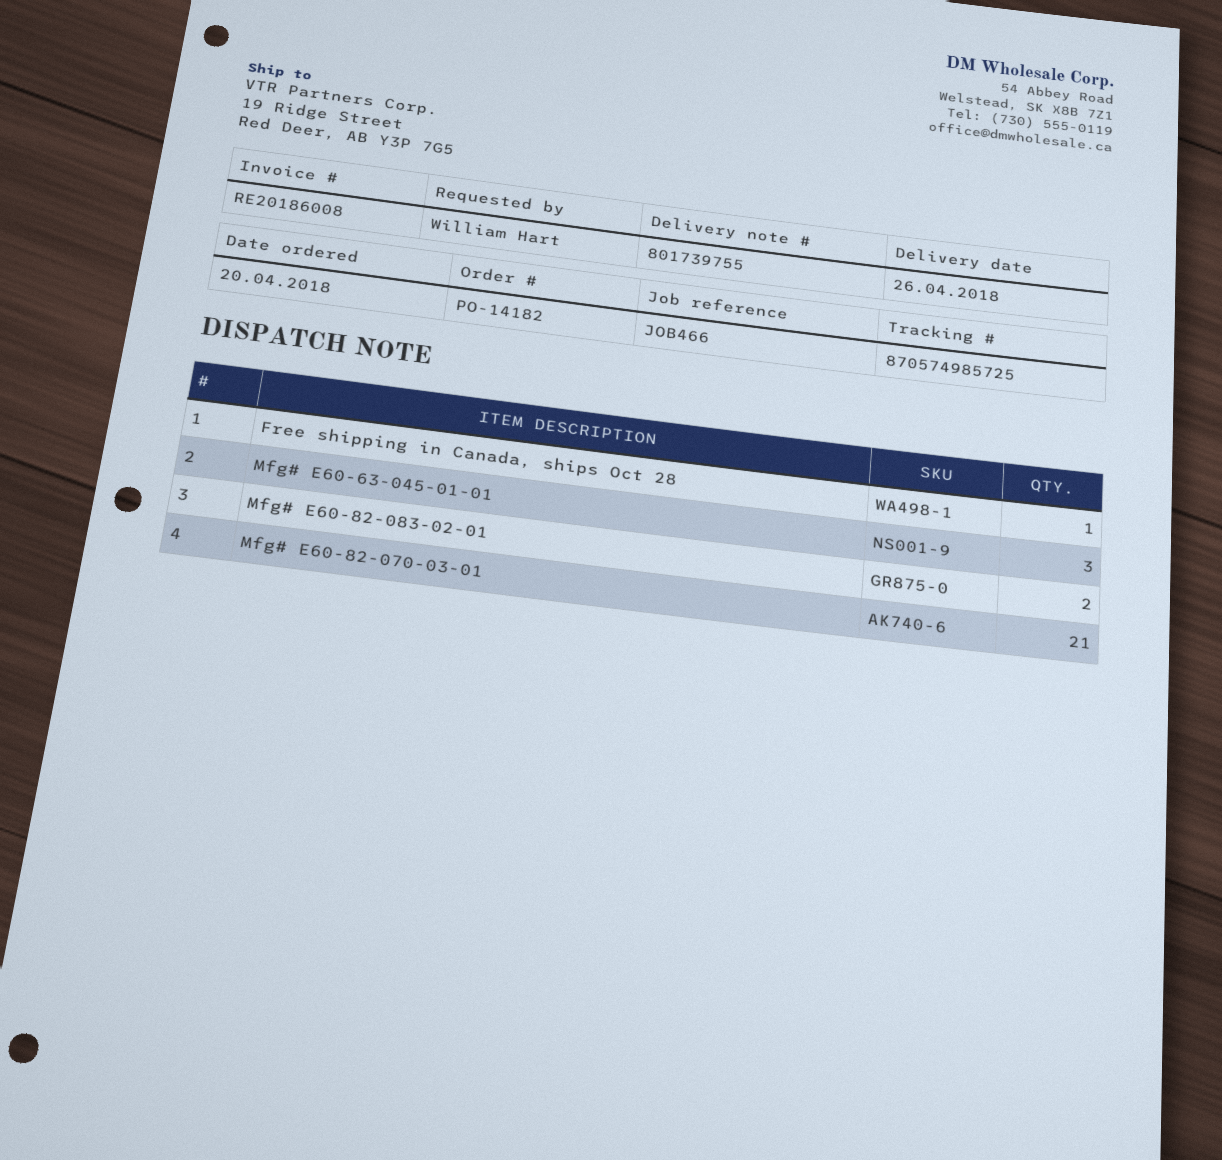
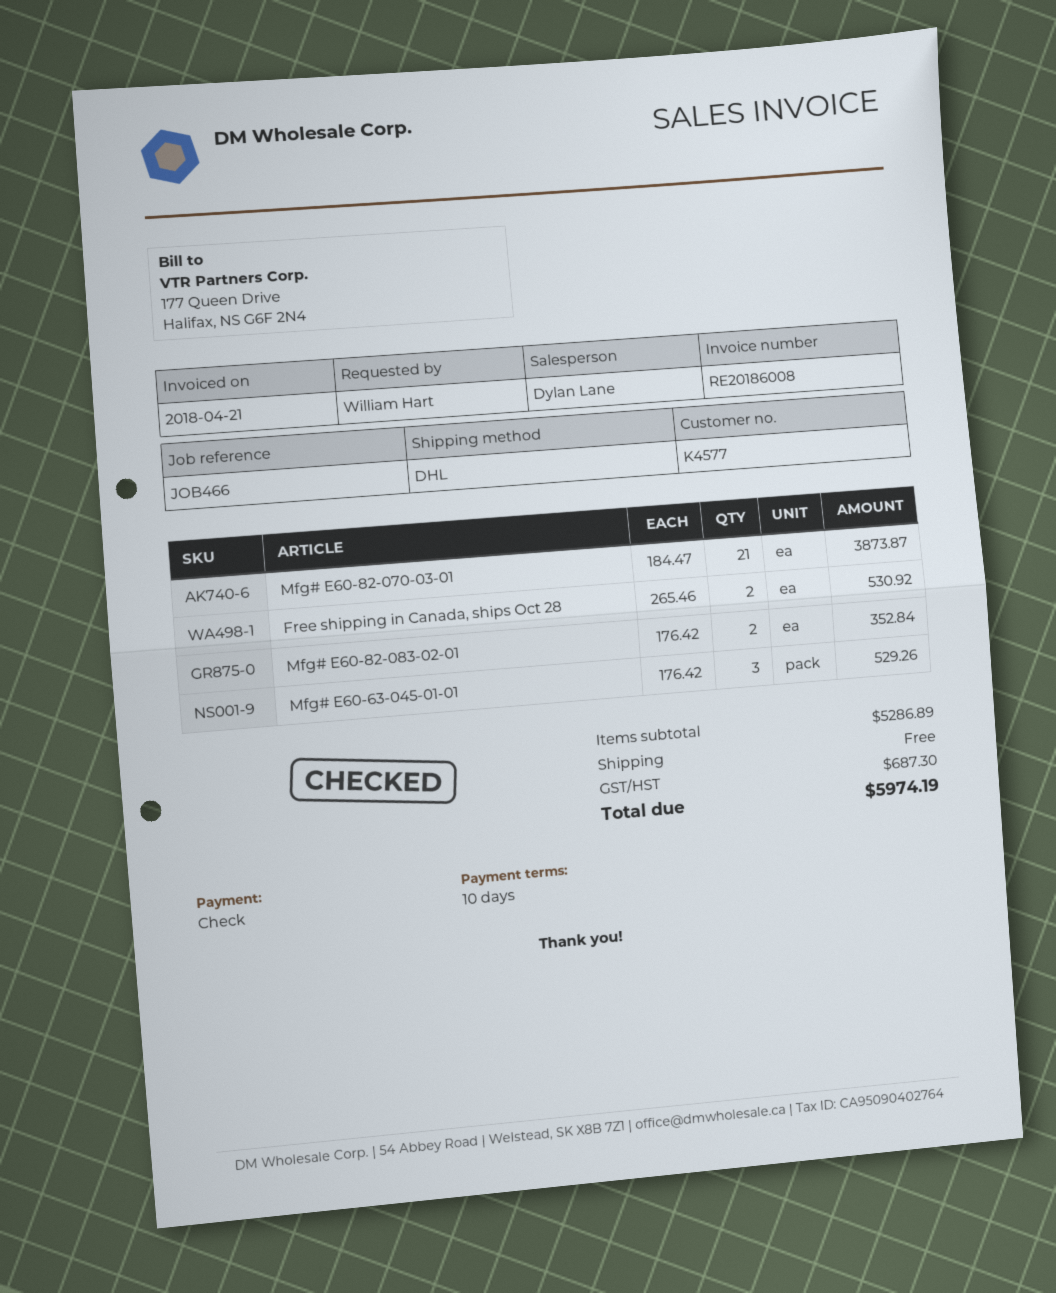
Free shipping in Canada, ships Oct 28: 1 -> 2

